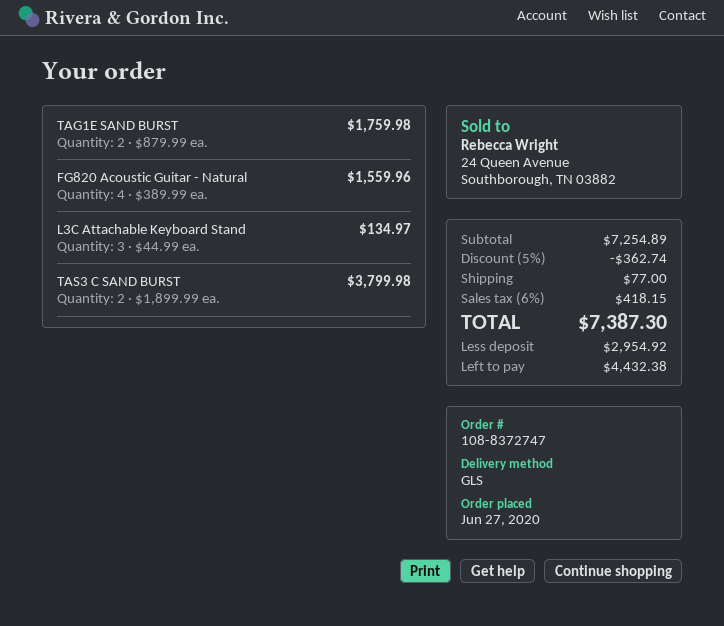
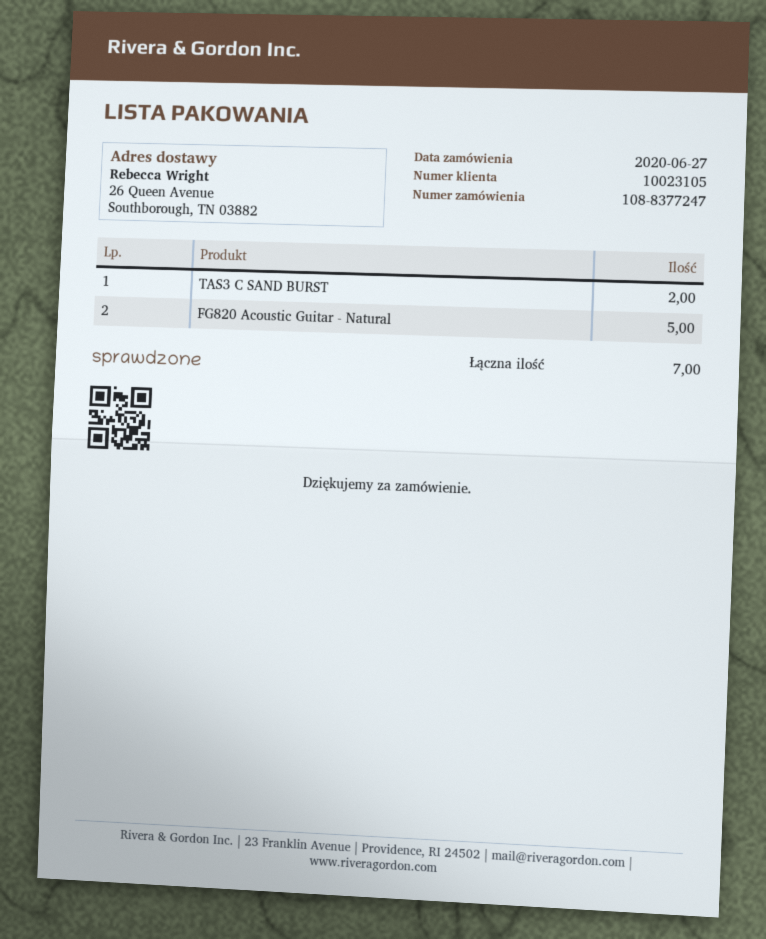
order number: 108-8372747 -> 108-8377247
TAG1E SAND BURST: 2 -> none
FG820 Acoustic Guitar - Natural: 4 -> 5
L3C Attachable Keyboard Stand: 3 -> none

